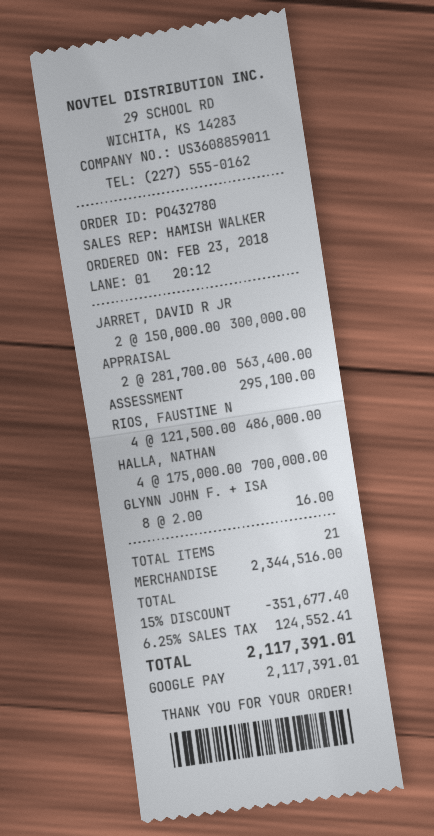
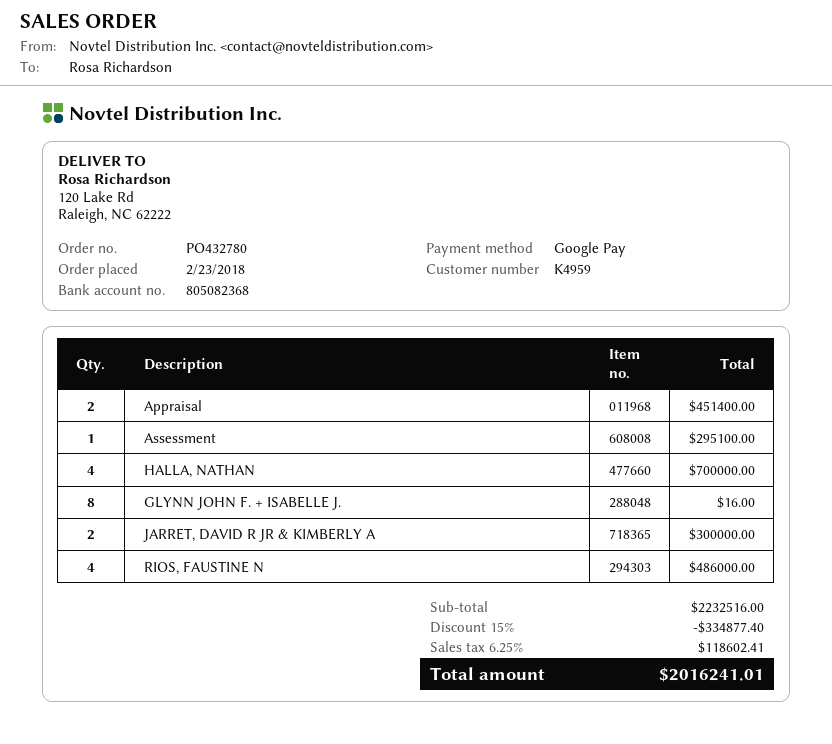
APPRAISAL: 2 for 563400.00 -> 2 for 451400.00
subtotal: 2344516.00 -> 2232516.00
discount: 15% = 351677.40 -> 15% = 334877.40
tax: 6.25% = 124552.41 -> 6.25% = 118602.41
total: 2117391.01 -> 2016241.01

